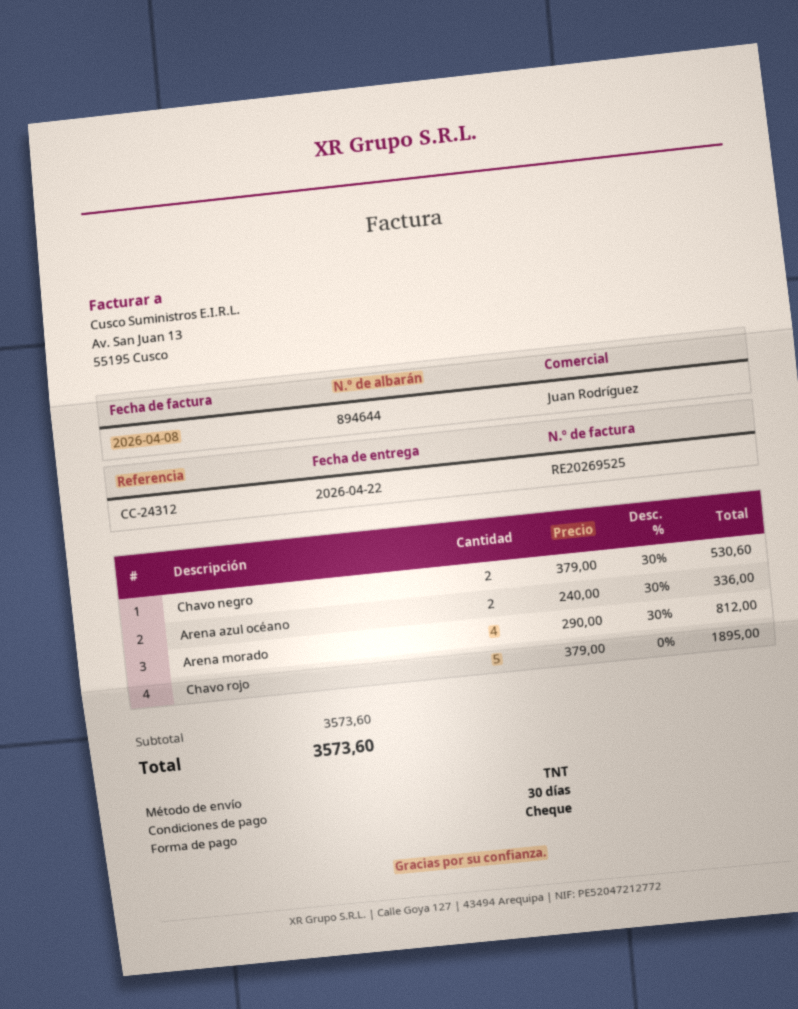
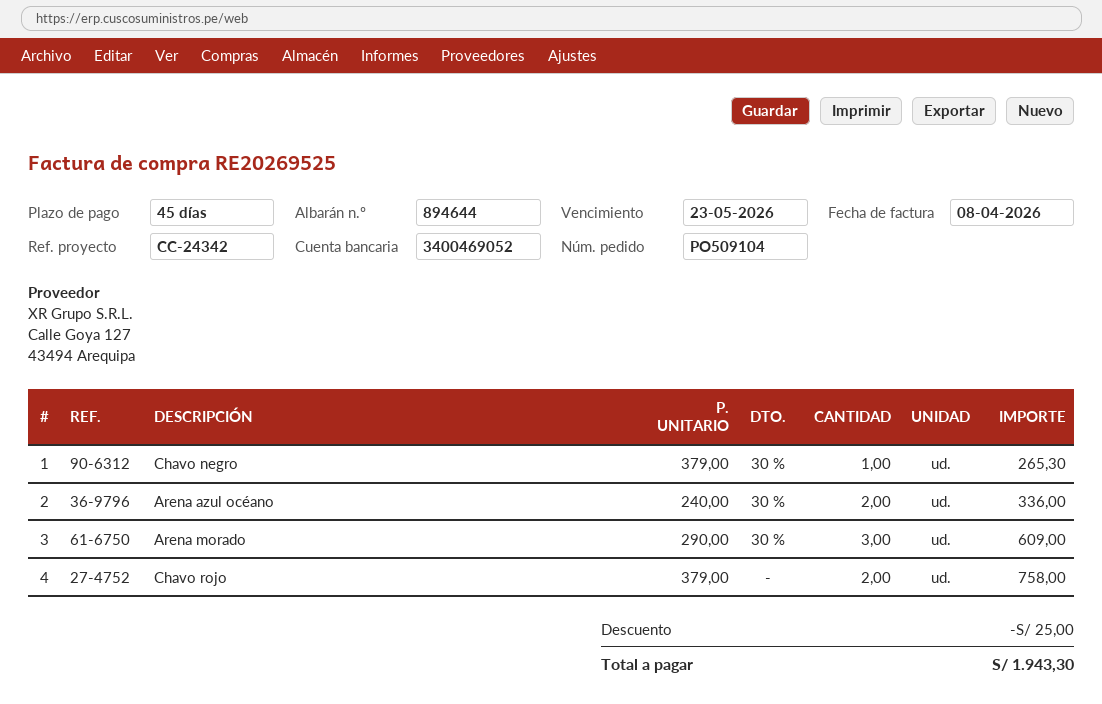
payment terms: 30 days -> 45 days
reference: CC-24312 -> CC-24342
Chavo negro: 2 x 379.00 - 30% = 530.60 -> 1 x 379.00 - 30% = 265.30
Arena morado: 4 x 290.00 - 30% = 812.00 -> 3 x 290.00 - 30% = 609.00
Chavo rojo: 5 x 379.00 = 1895.00 -> 2 x 379.00 = 758.00
discount: none -> 25.00
total: 3573.60 -> 1943.30

